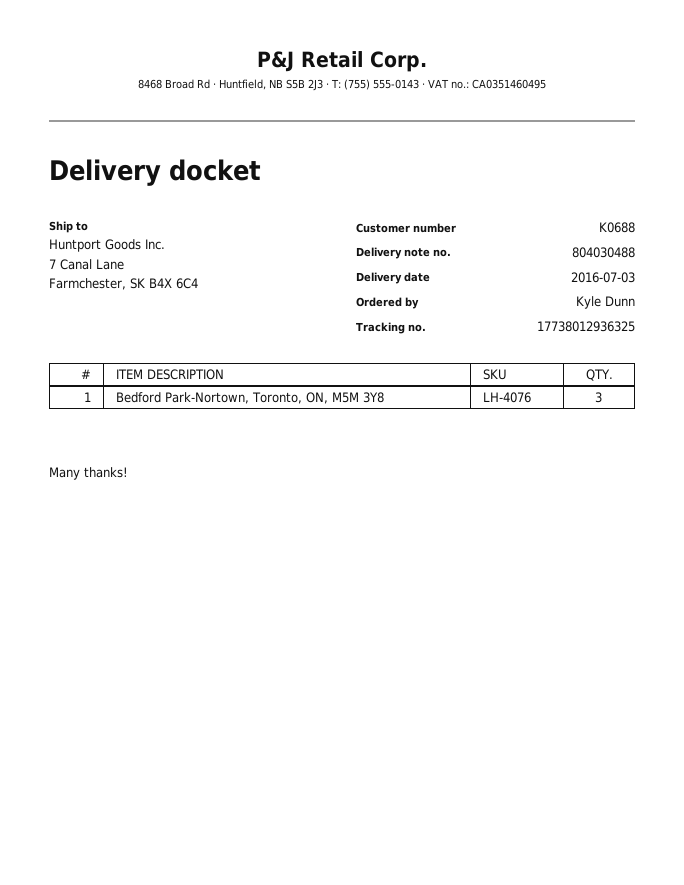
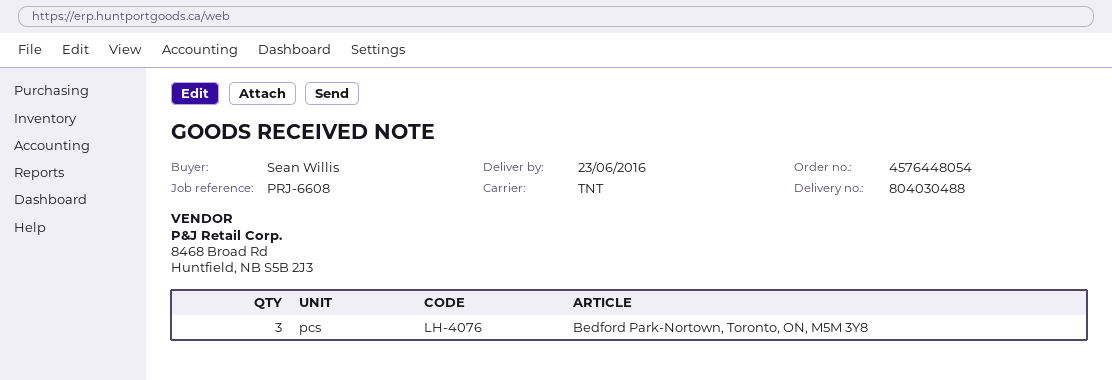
delivery date: 2016-07-03 -> 2016-06-23
ordered by: Kyle Dunn -> Sean Willis

